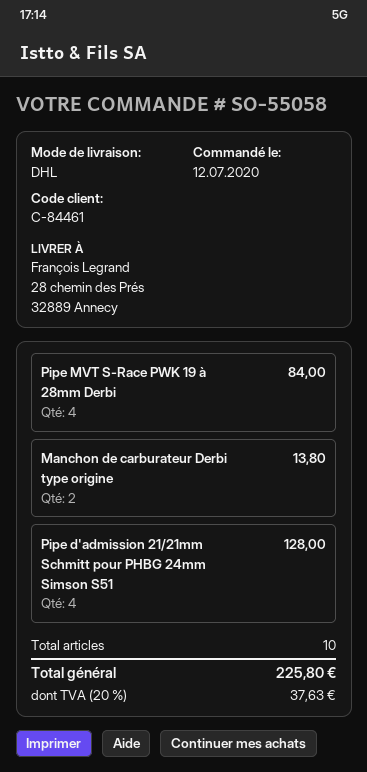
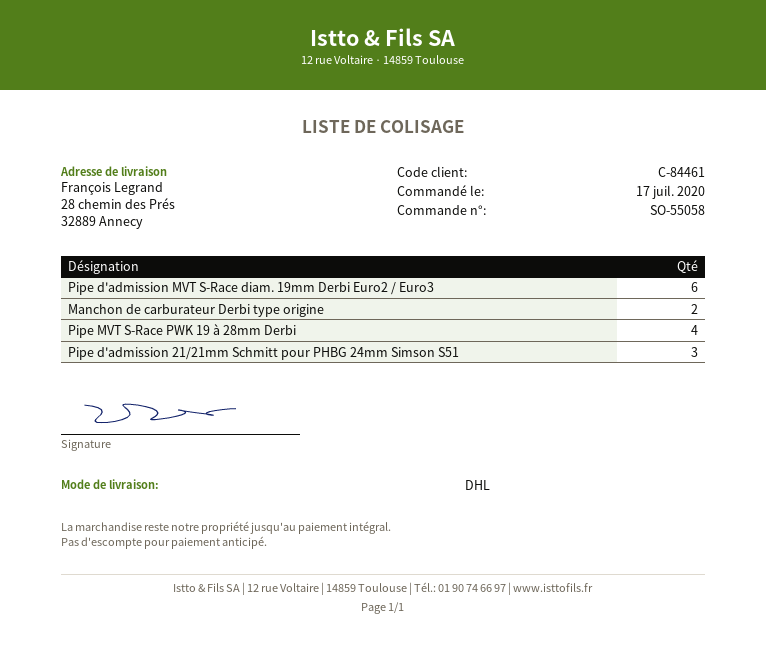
order date: 2020-07-12 -> 2020-07-17
Pipe d'admission 21/21mm Schmitt pour PHBG 24mm Simson S51: 4 -> 3
Pipe d'admission MVT S-Race diam. 19mm Derbi Euro2 / Euro3: none -> 6

